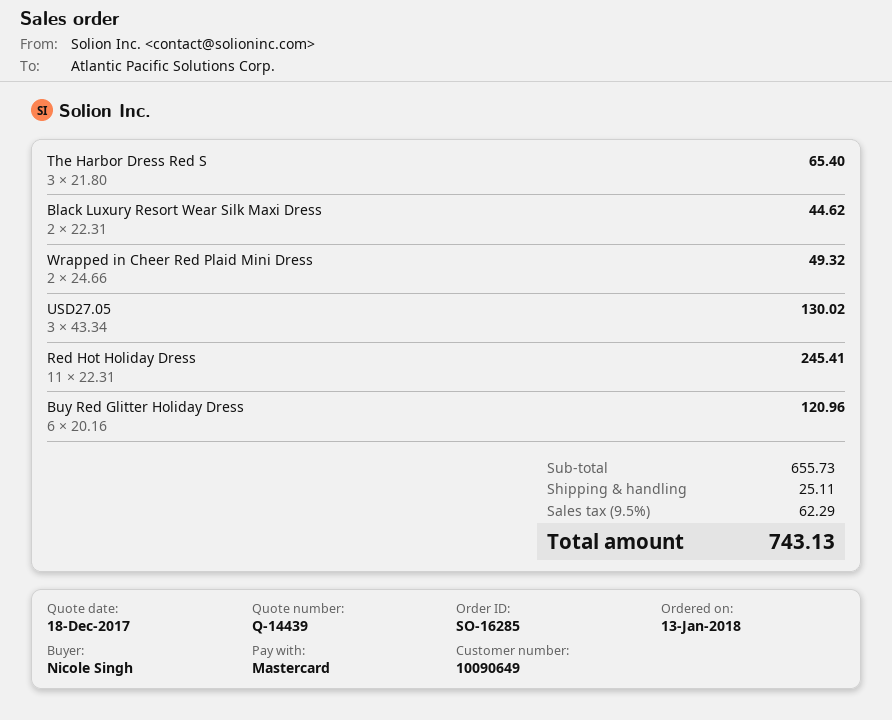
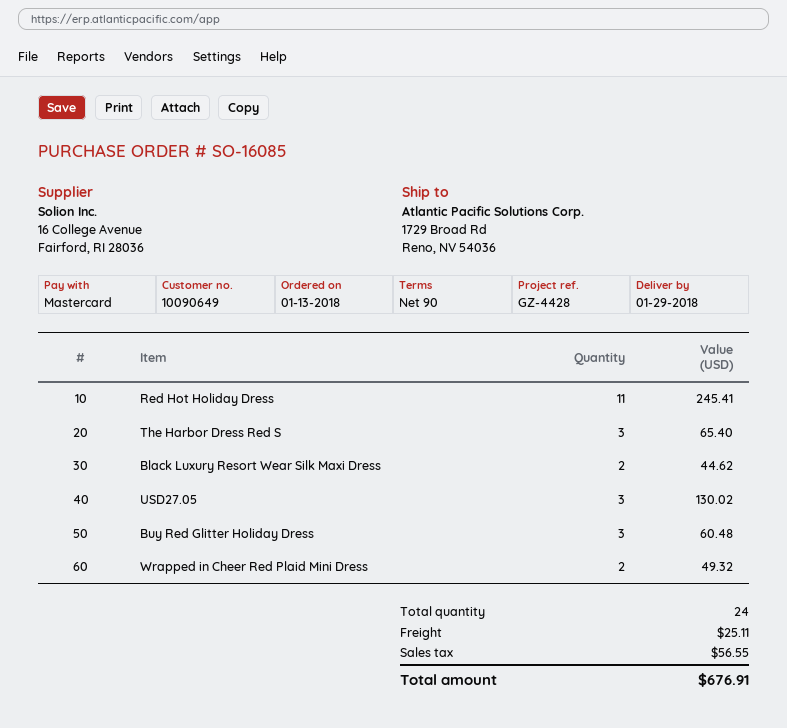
order number: SO-16285 -> SO-16085
Buy Red Glitter Holiday Dress: 6 for 120.96 -> 3 for 60.48
tax: 62.29 -> 56.55
total: 743.13 -> 676.91

